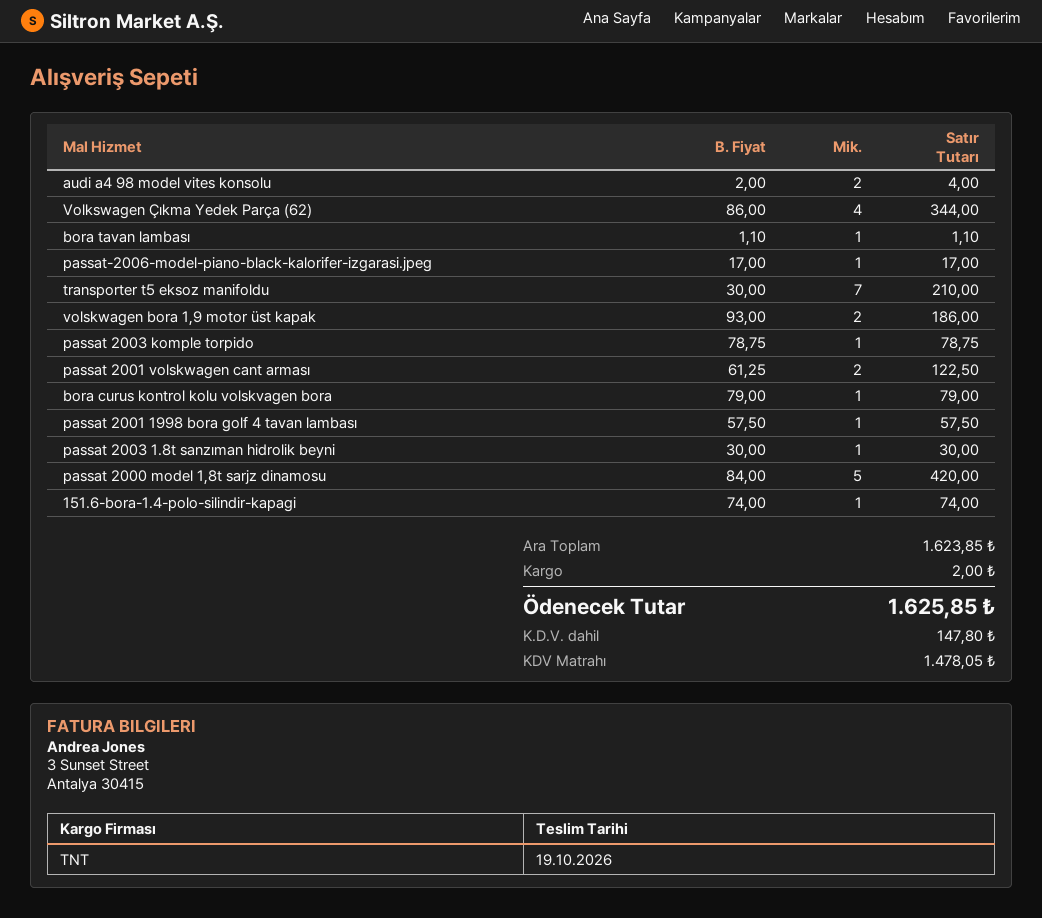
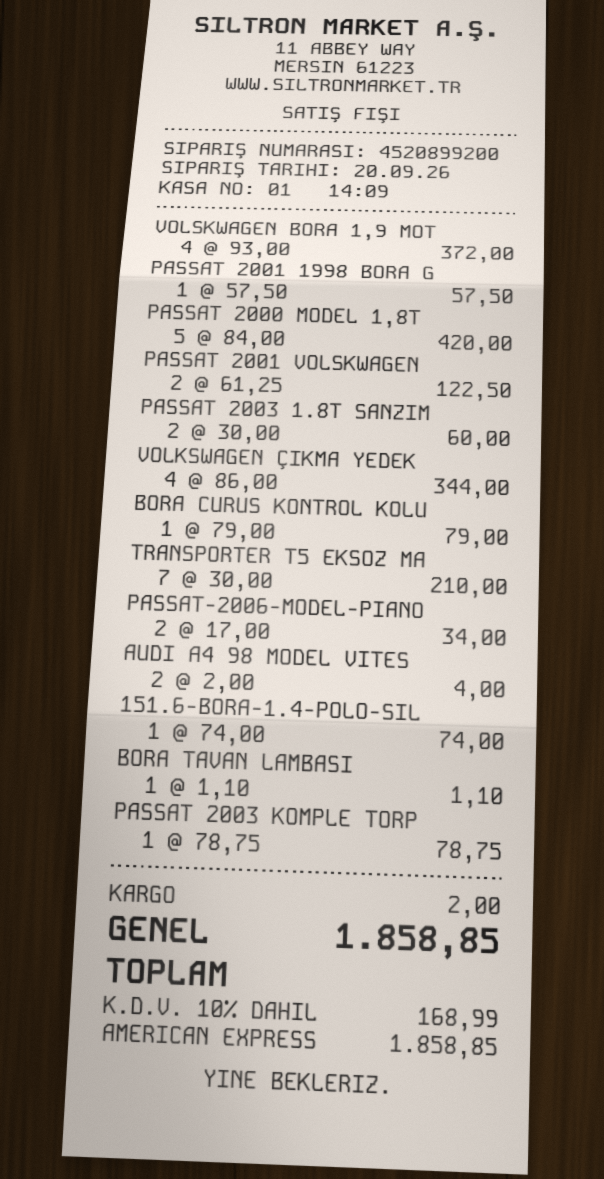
passat-2006-model-piano-black-kalorifer-izgarasi.jpeg: 1 x 17.00 = 17.00 -> 2 x 17.00 = 34.00
volskwagen bora 1,9 motor üst kapak: 2 x 93.00 = 186.00 -> 4 x 93.00 = 372.00
passat 2003 1.8t sanzıman hidrolik beyni: 1 x 30.00 = 30.00 -> 2 x 30.00 = 60.00
tax: 147.80 -> 168.99
total: 1625.85 -> 1858.85

